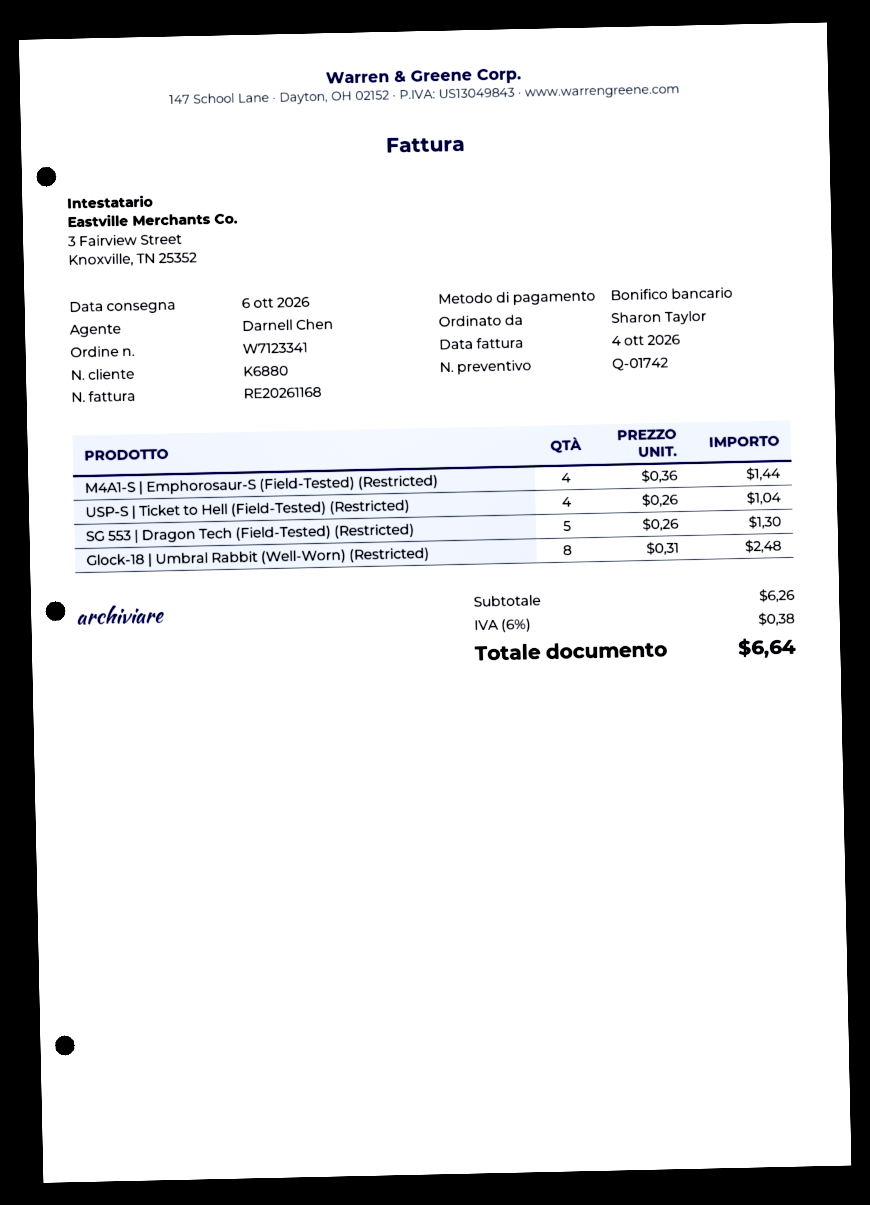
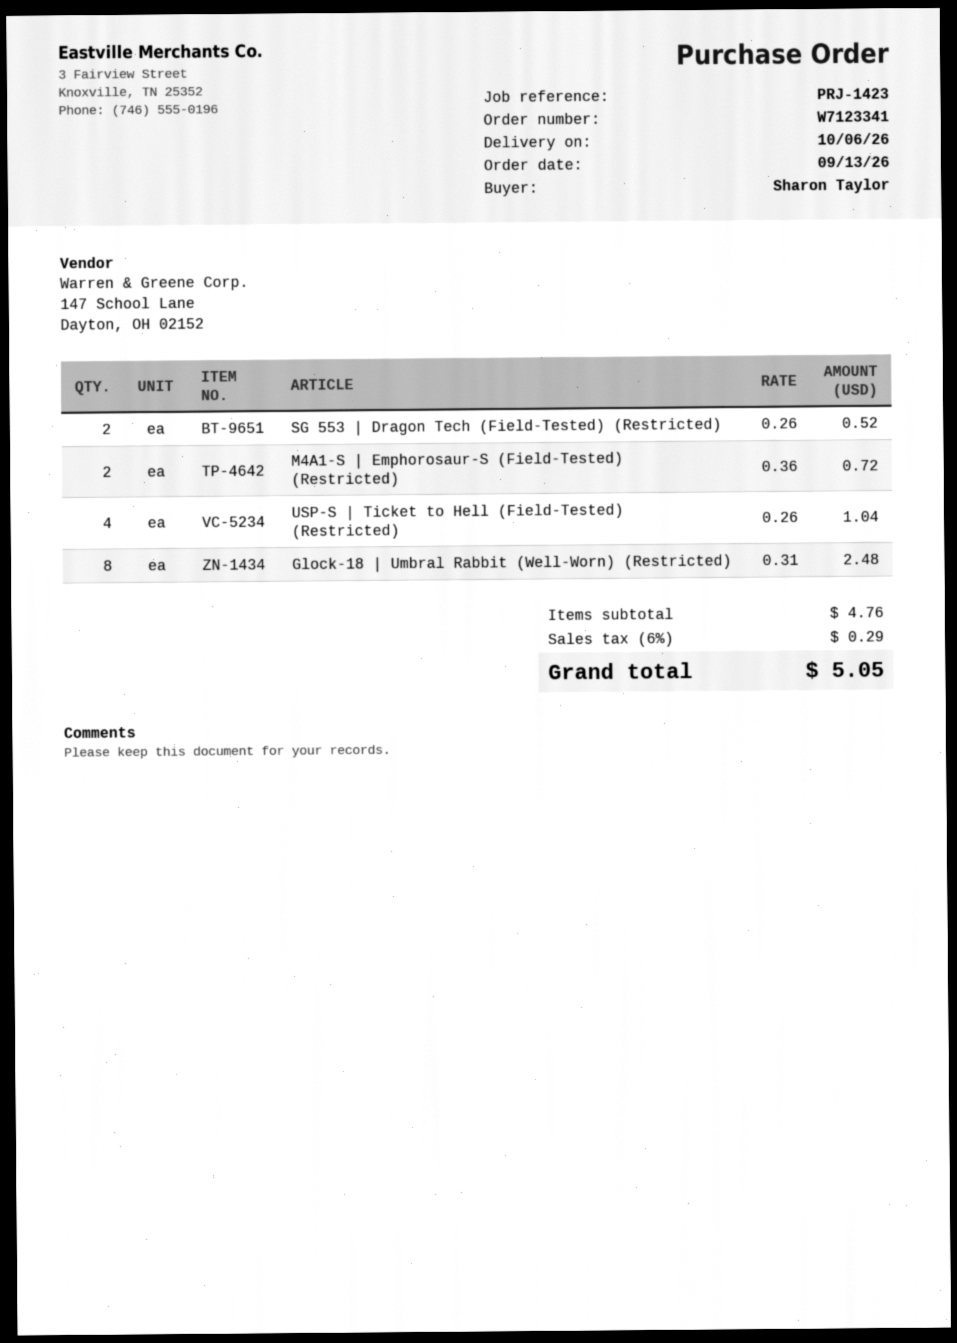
M4A1-S | Emphorosaur-S (Field-Tested) (Restricted): 4 x 0.36 = 1.44 -> 2 x 0.36 = 0.72
SG 553 | Dragon Tech (Field-Tested) (Restricted): 5 x 0.26 = 1.30 -> 2 x 0.26 = 0.52
subtotal: 6.26 -> 4.76
tax: 6% = 0.38 -> 6% = 0.29
total: 6.64 -> 5.05

